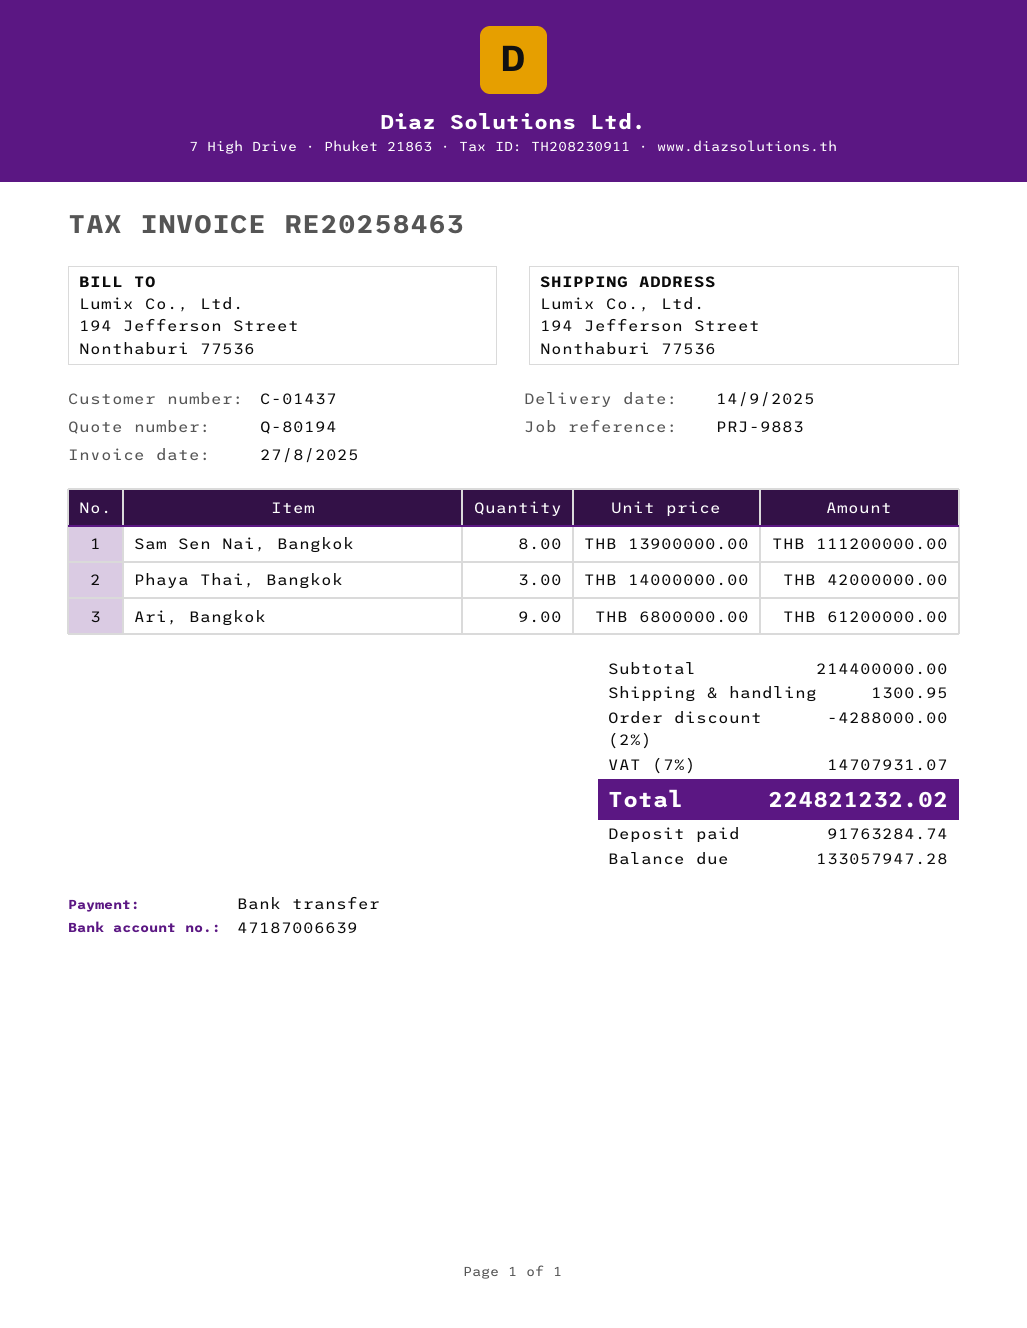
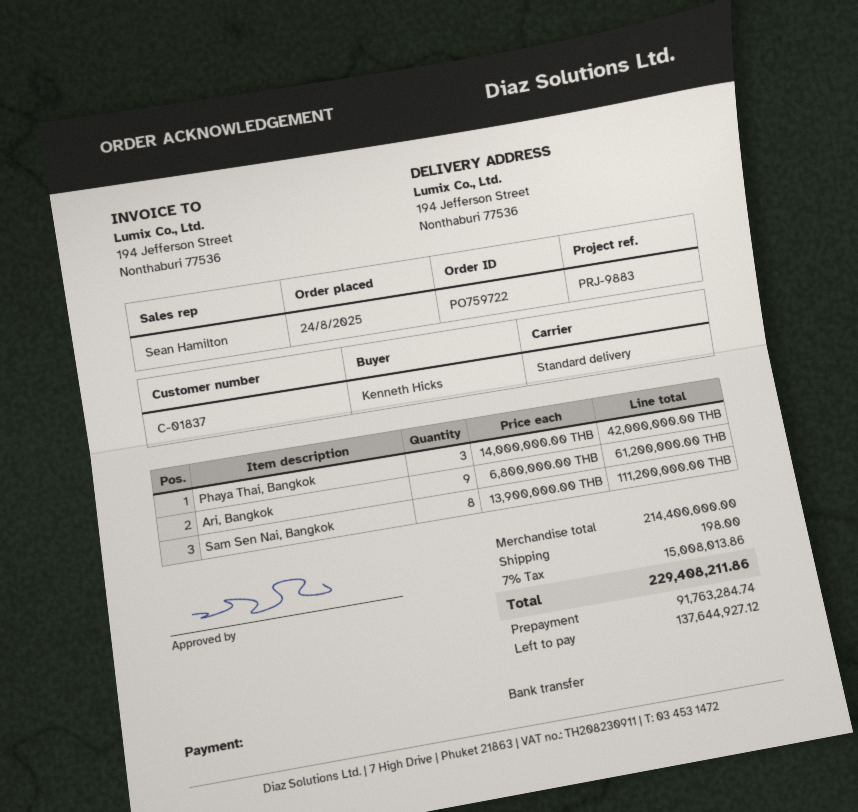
customer number: C-01437 -> C-01837
discount: 2% = 4288000.00 -> none
shipping: 1300.95 -> 198.00
tax: 7% = 14707931.07 -> 7% = 15008013.86
total: 224821232.02 -> 229408211.86
balance: 133057947.28 -> 137644927.12

